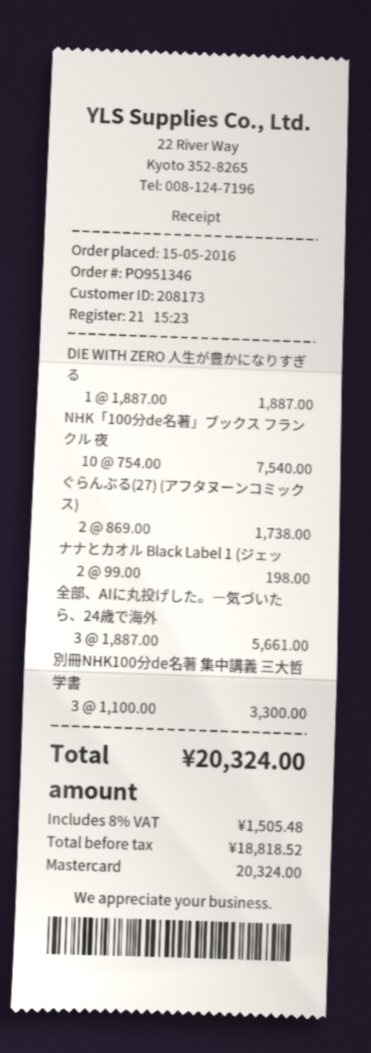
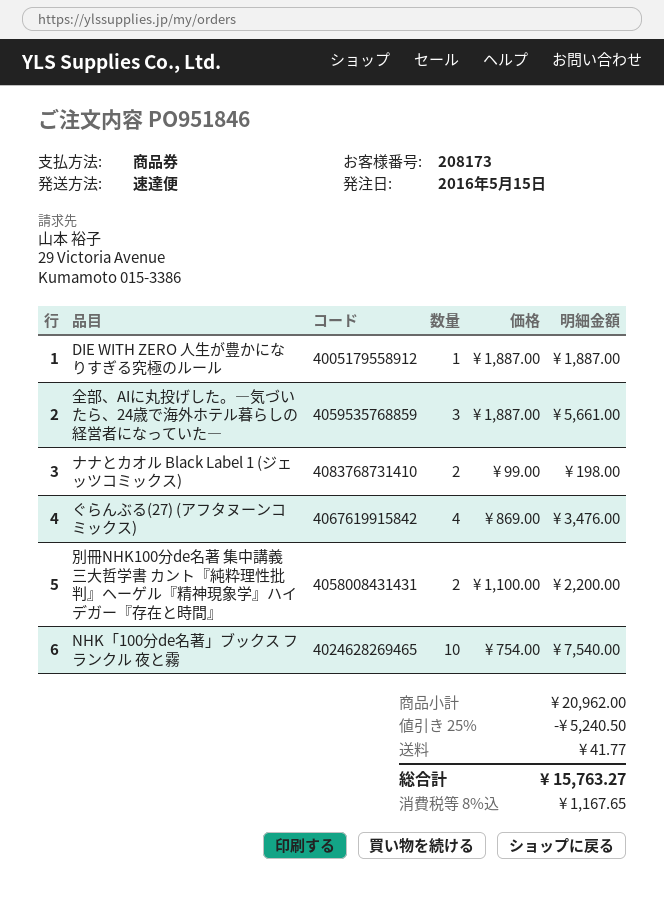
order number: PO951346 -> PO951846
payment method: Mastercard -> gift card
ぐらんぶる(27) (アフタヌーンコミックス): 2 x 869.00 = 1738.00 -> 4 x 869.00 = 3476.00
別冊NHK100分de名著 集中講義 三大哲学書: 3 x 1100.00 = 3300.00 -> 2 x 1100.00 = 2200.00
discount: none -> 25% = 5240.50
shipping: none -> 41.77
tax: 8% = 1505.48 -> 8% = 1167.65
total: 20324.00 -> 15763.27

